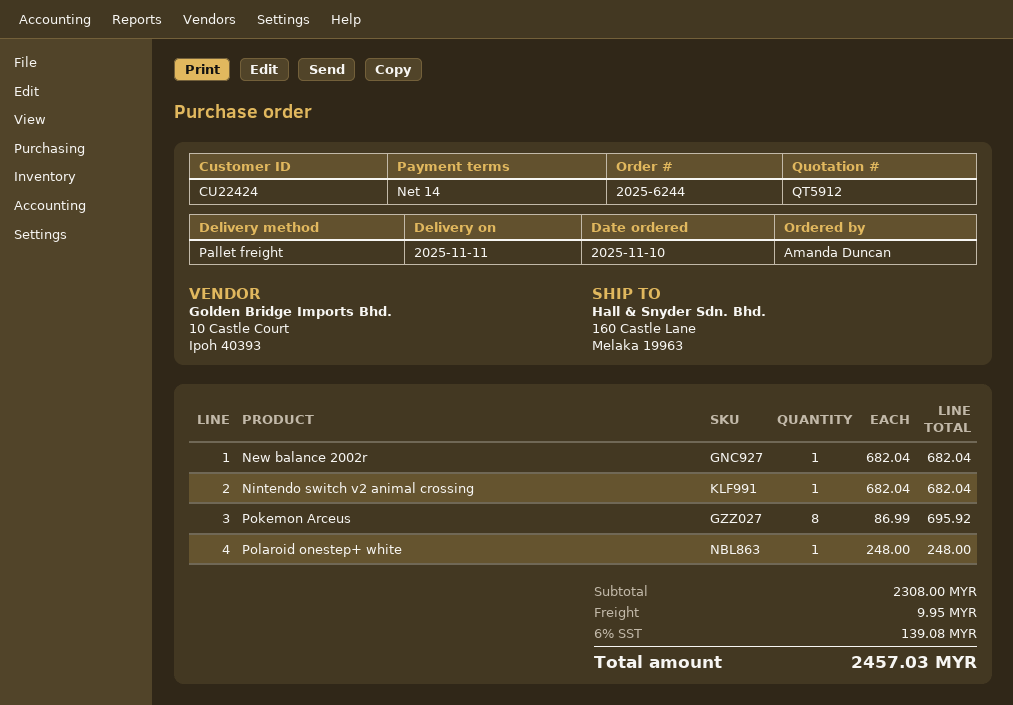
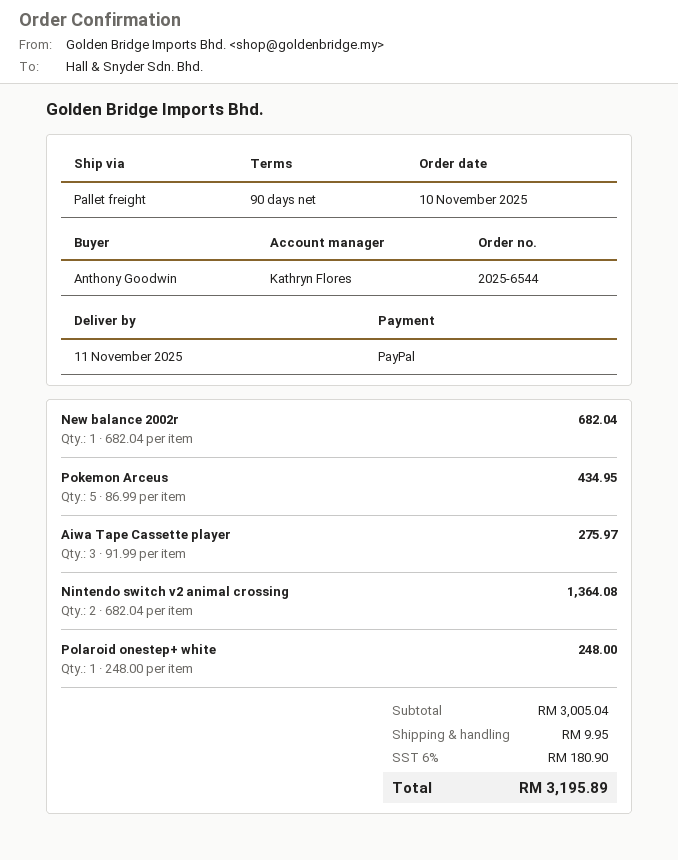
order number: 2025-6244 -> 2025-6544
payment terms: 14 days -> 90 days
ordered by: Amanda Duncan -> Anthony Goodwin
Nintendo switch v2 animal crossing: 1 x 682.04 = 682.04 -> 2 x 682.04 = 1364.08
Pokemon Arceus: 8 x 86.99 = 695.92 -> 5 x 86.99 = 434.95
Aiwa Tape Cassette player: none -> 3 x 91.99 = 275.97
subtotal: 2308.00 -> 3005.04
tax: 6% = 139.08 -> 6% = 180.90
total: 2457.03 -> 3195.89

